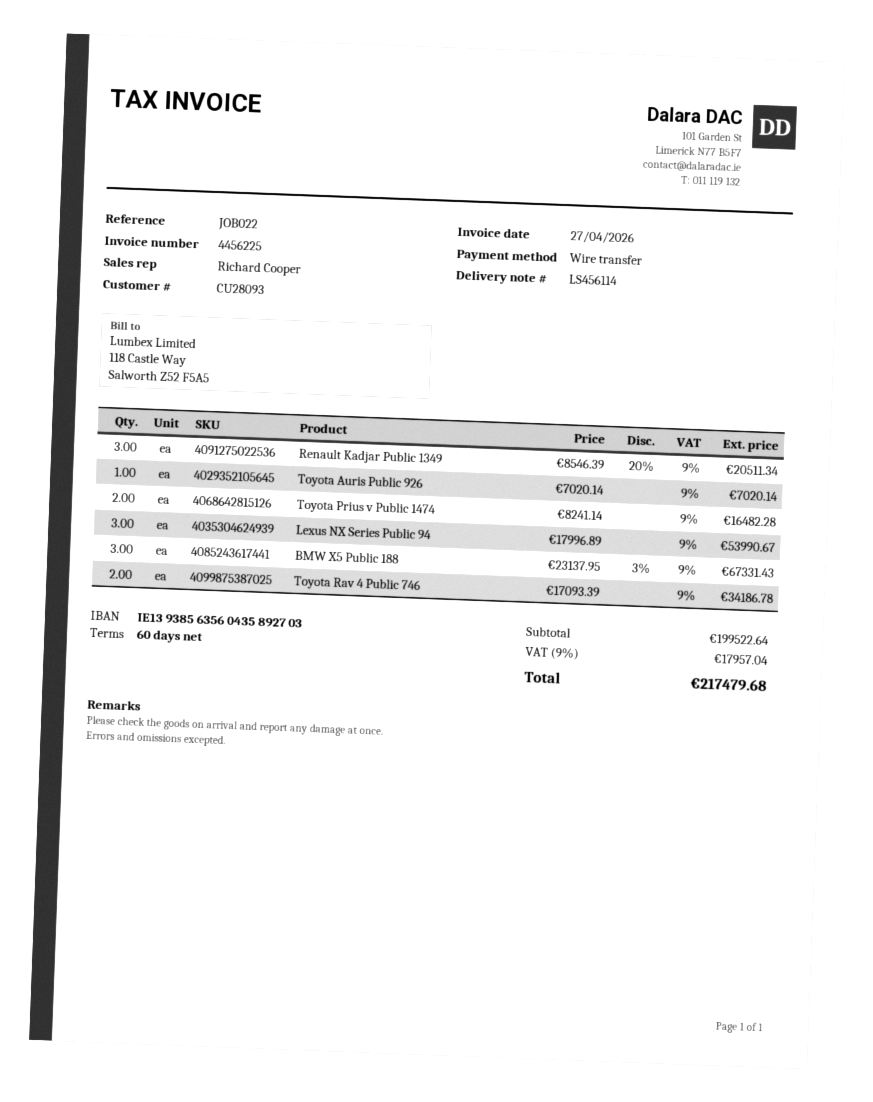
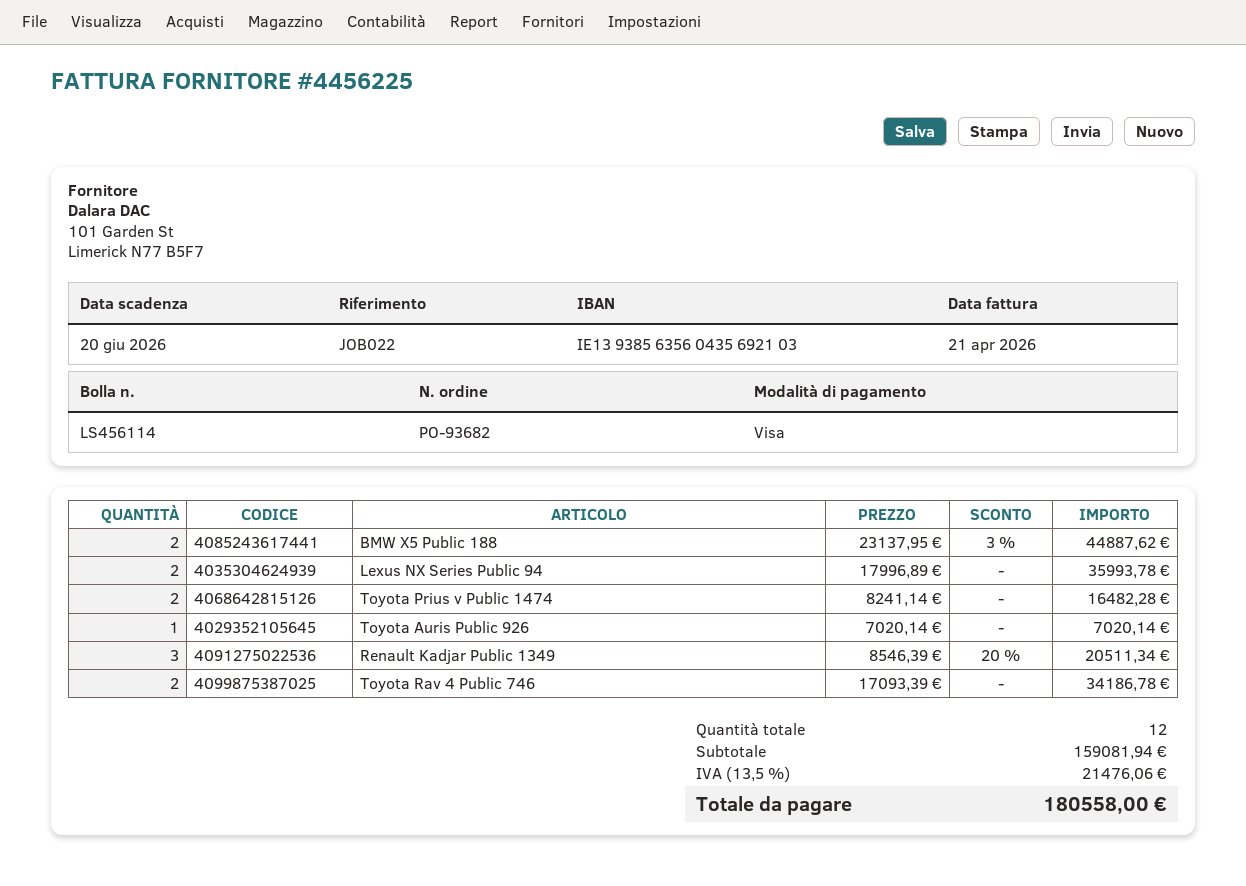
invoice date: 2026-04-27 -> 2026-04-21
payment method: bank transfer -> Visa
bank account: IE13938563560435892703 -> IE13938563560435692103
Lexus NX Series Public 94: 3 x 17996.89 = 53990.67 -> 2 x 17996.89 = 35993.78
BMW X5 Public 188: 3 x 23137.95 - 3% = 67331.43 -> 2 x 23137.95 - 3% = 44887.62
subtotal: 199522.64 -> 159081.94
tax: 9% = 17957.04 -> 13.5% = 21476.06
total: 217479.68 -> 180558.00

